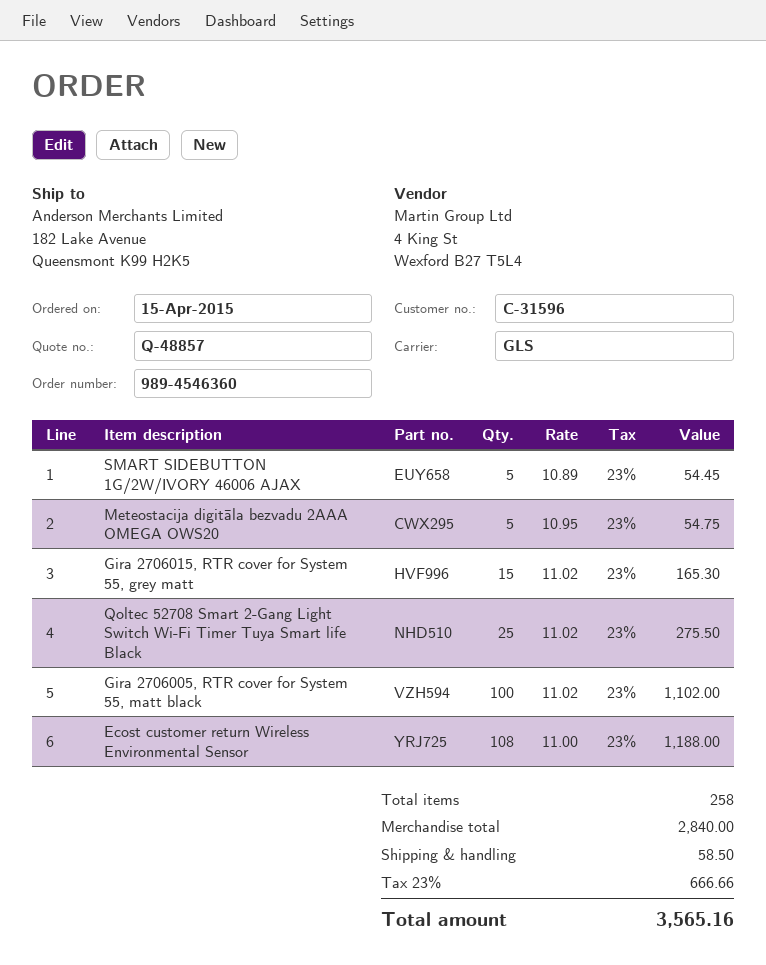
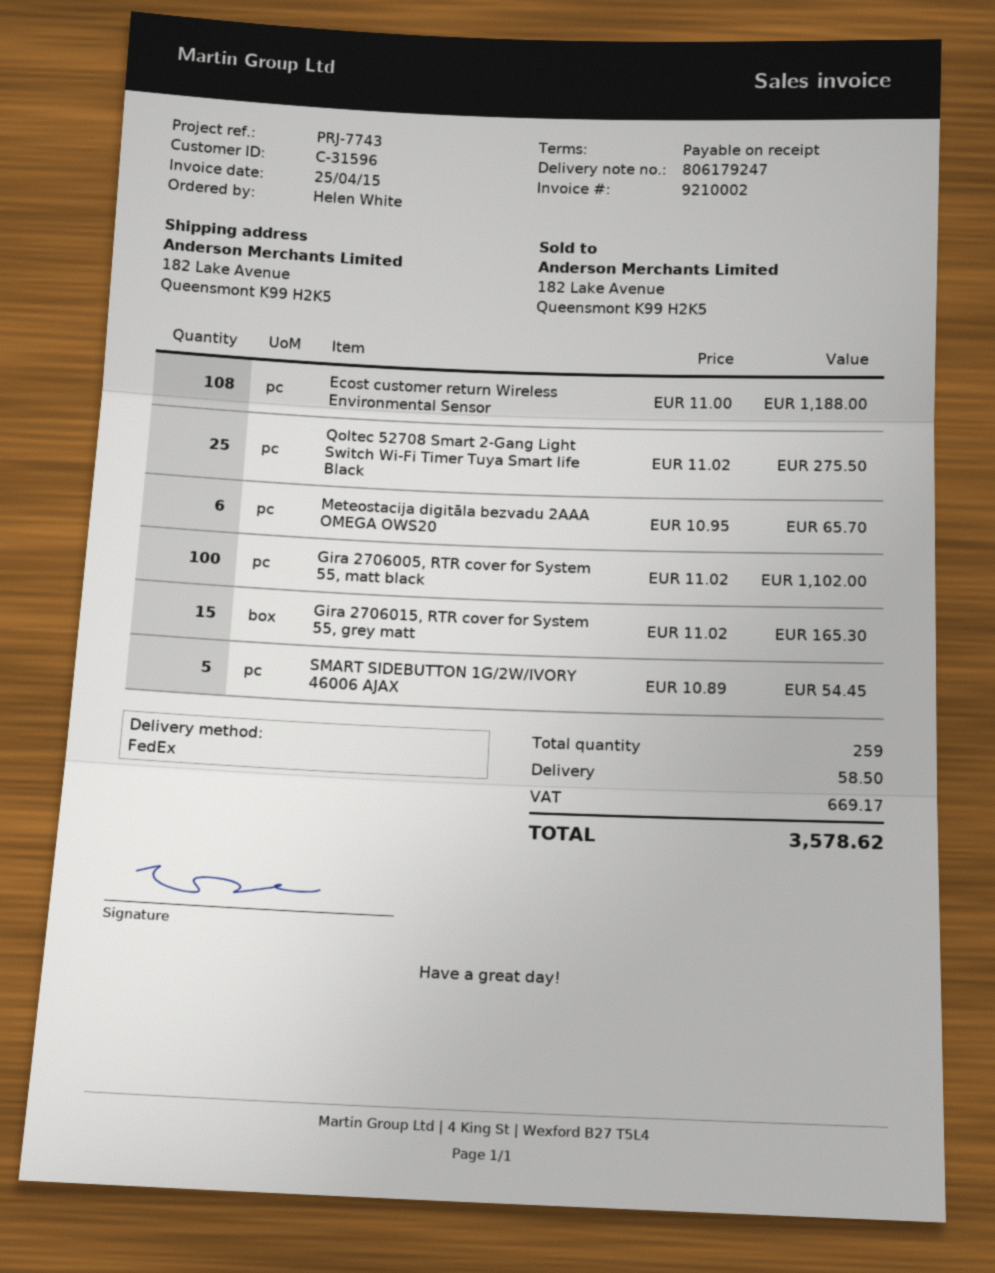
shipping method: GLS -> FedEx
Meteostacija digitāla bezvadu 2AAA OMEGA OWS20: 5 x 10.95 = 54.75 -> 6 x 10.95 = 65.70
total quantity: 258 -> 259
tax: 666.66 -> 669.17
total: 3565.16 -> 3578.62

